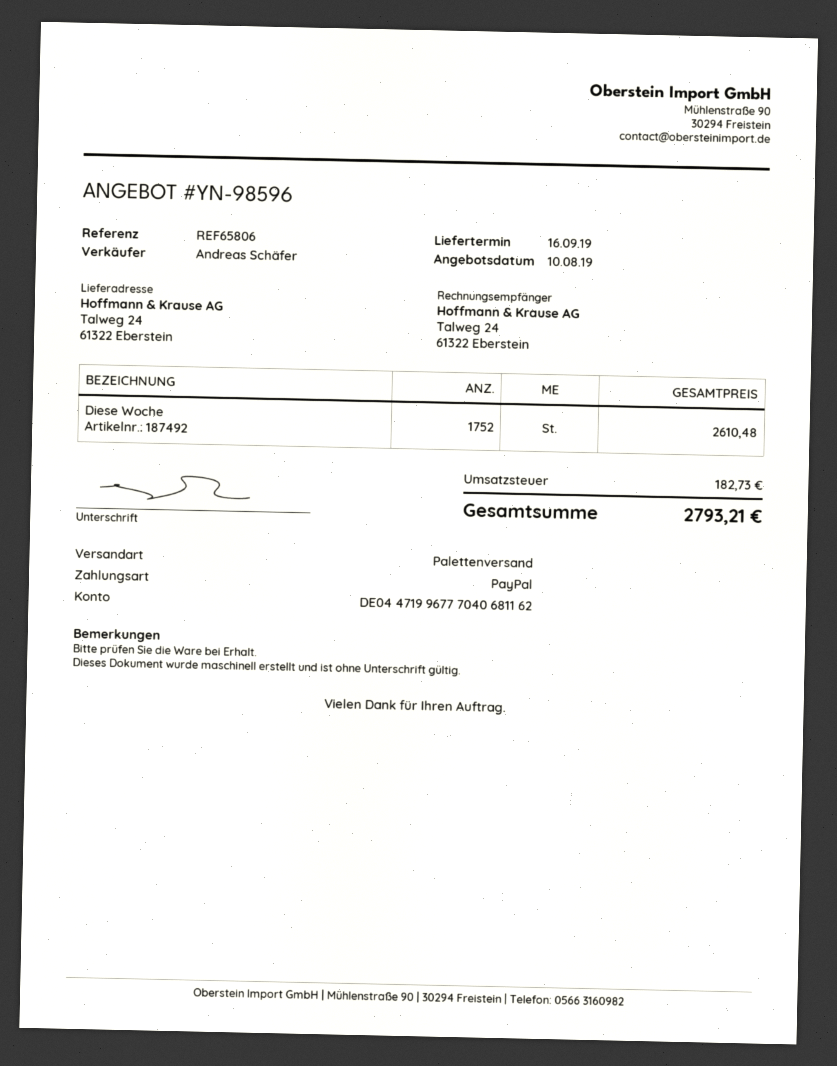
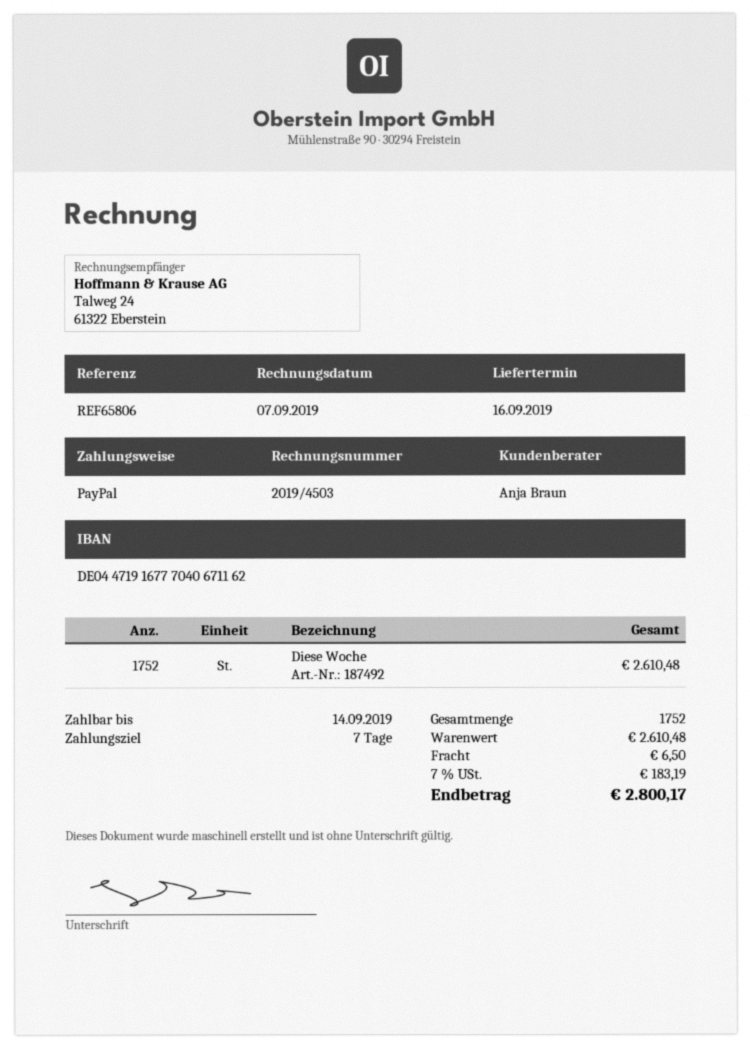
sales rep: Andreas Schäfer -> Anja Braun
bank account: DE04471996777040681162 -> DE04471916777040671162
shipping: none -> 6.50
tax: 182.73 -> 183.19
total: 2793.21 -> 2800.17

